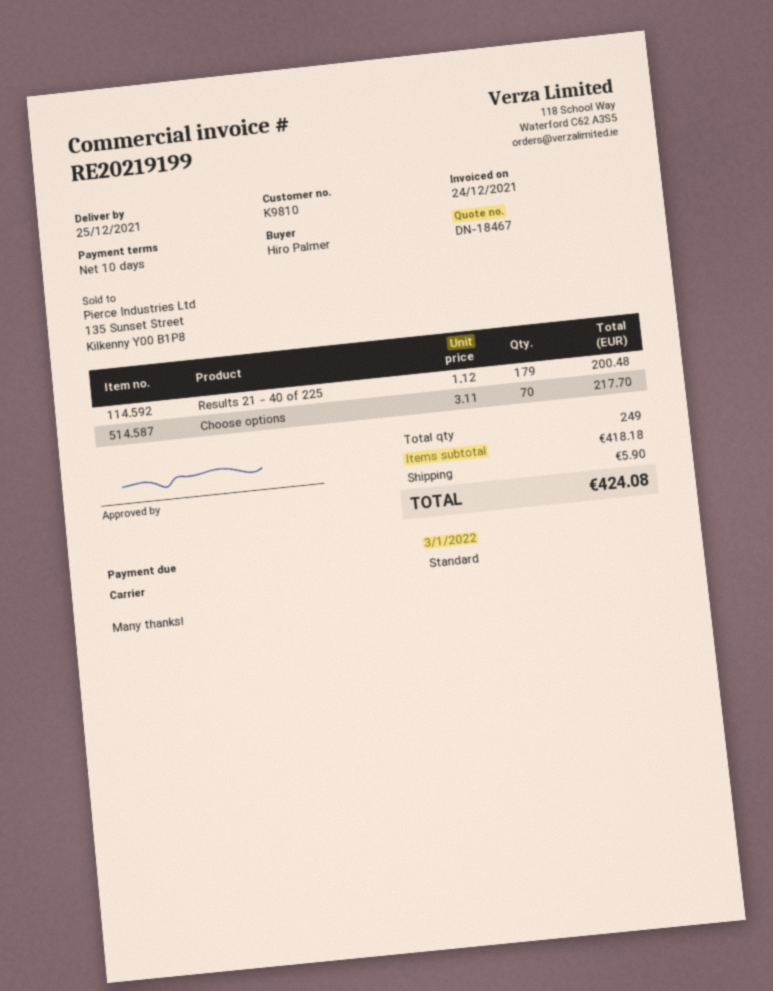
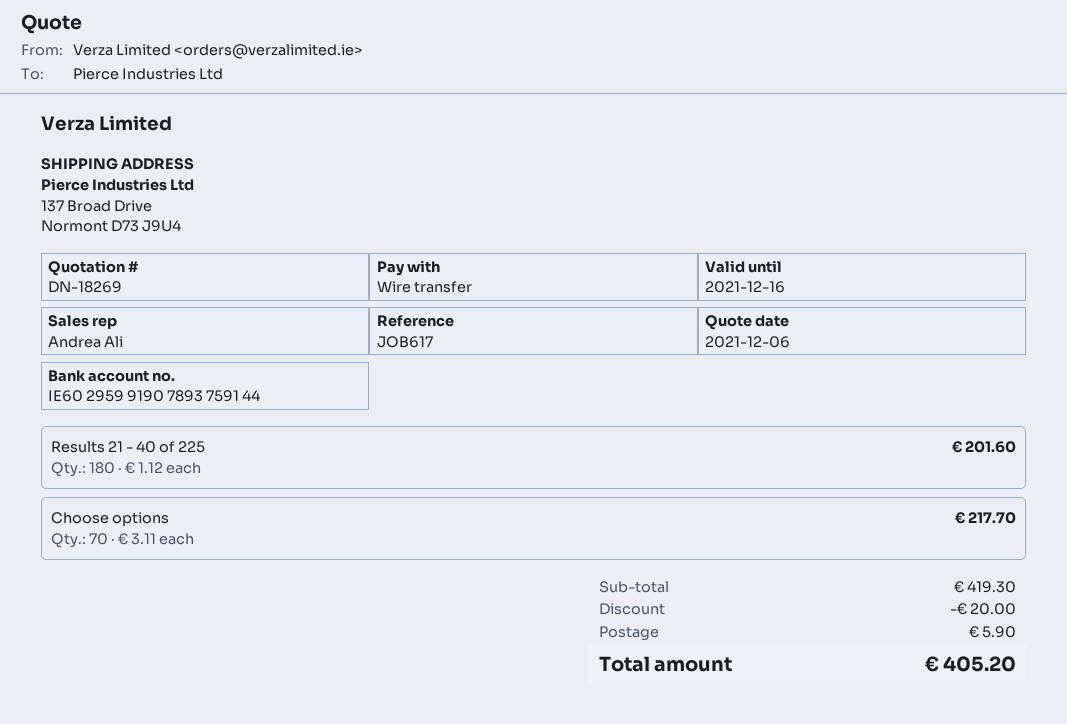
quote number: DN-18467 -> DN-18269
Results 21 - 40 of 225: 179 x 1.12 = 200.48 -> 180 x 1.12 = 201.60
subtotal: 418.18 -> 419.30
discount: none -> 20.00
total: 424.08 -> 405.20

